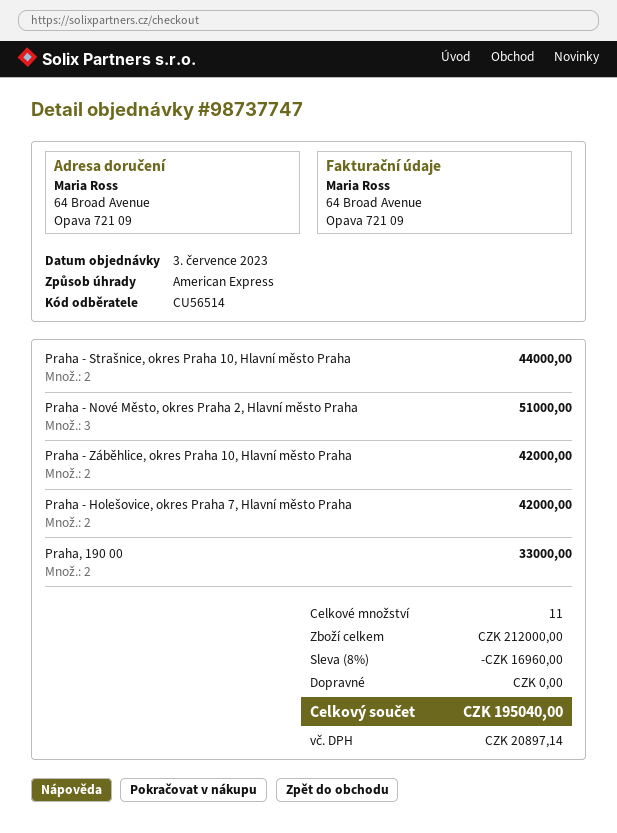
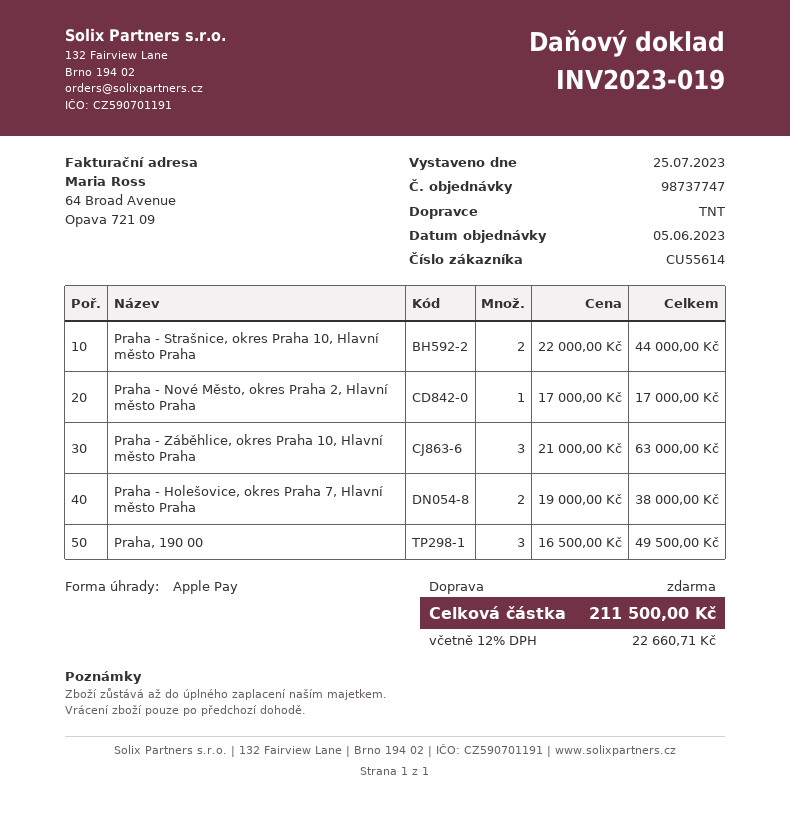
order date: 2023-07-03 -> 2023-06-05
customer number: CU56514 -> CU55614
payment method: American Express -> Apple Pay
Praha - Nové Město, okres Praha 2, Hlavní město Praha: 3 for 51000.00 -> 1 for 17000.00
Praha - Záběhlice, okres Praha 10, Hlavní město Praha: 2 for 42000.00 -> 3 for 63000.00
Praha - Holešovice, okres Praha 7, Hlavní město Praha: 2 for 42000.00 -> 2 for 38000.00
Praha, 190 00: 2 for 33000.00 -> 3 for 49500.00
discount: 8% = 16960.00 -> none
tax: 20897.14 -> 22660.71
total: 195040.00 -> 211500.00

